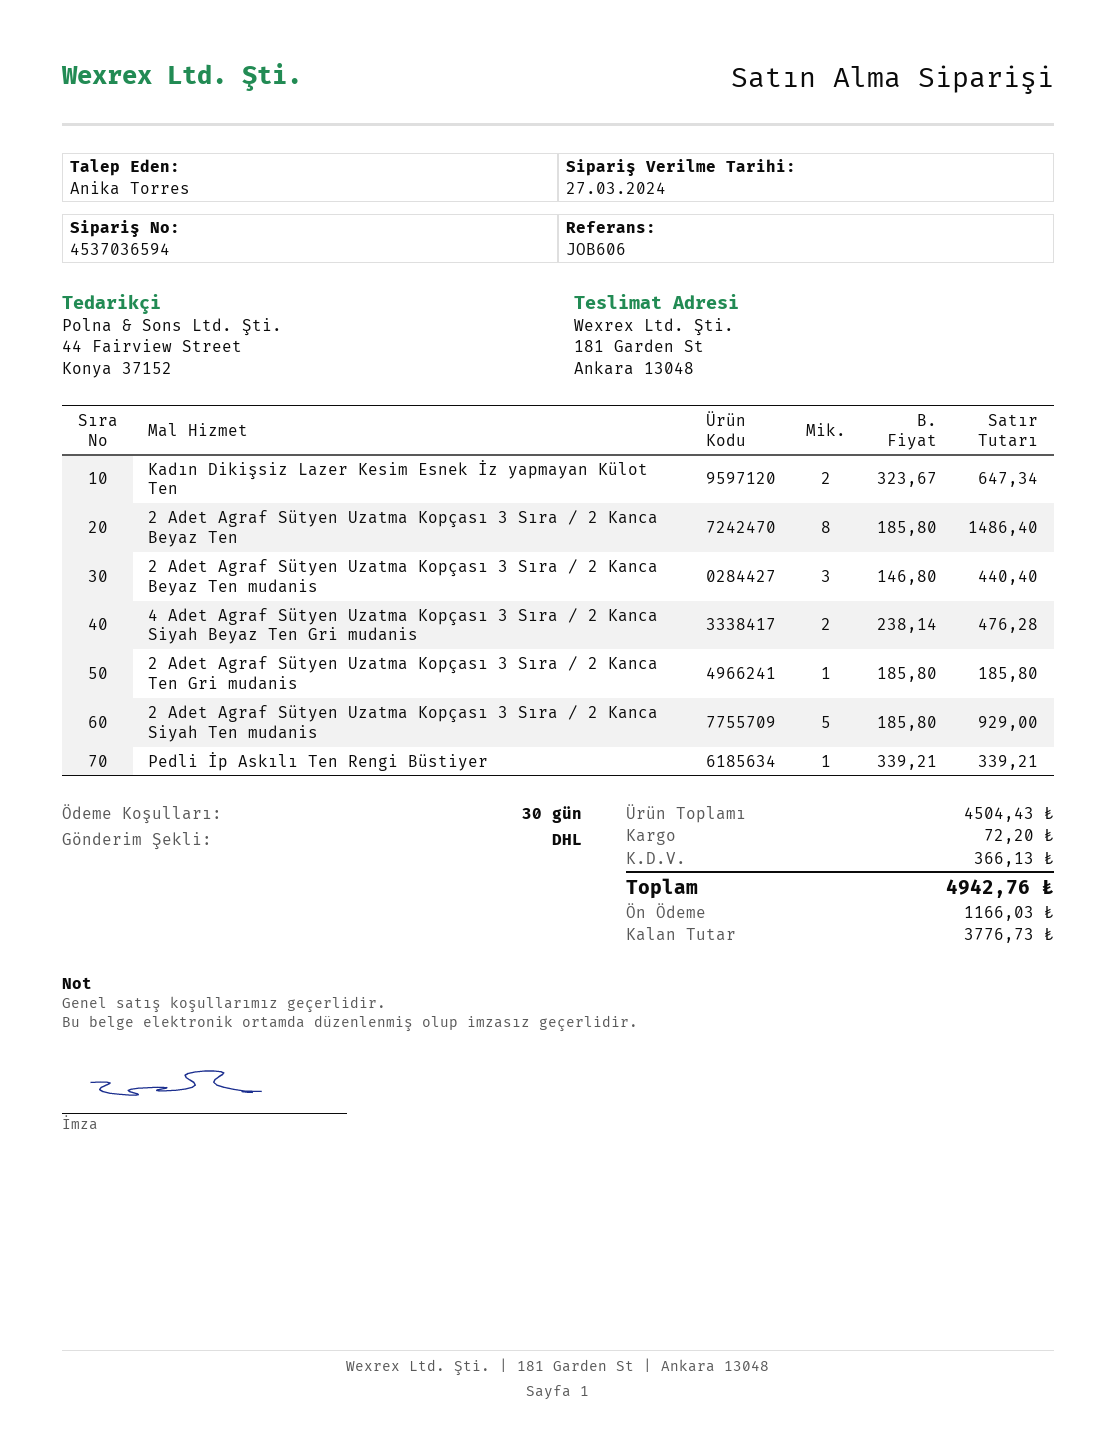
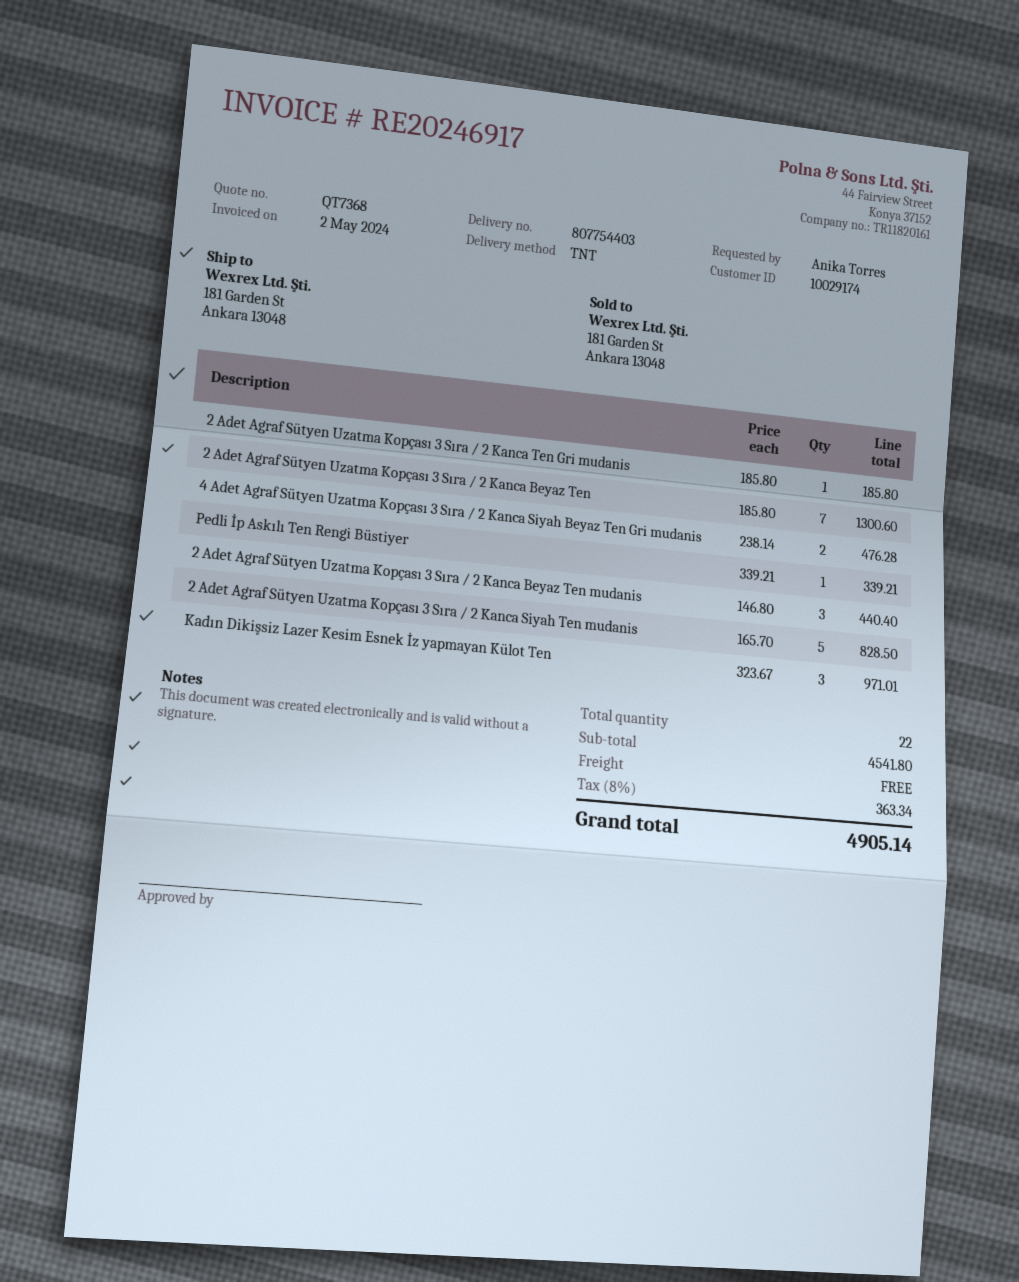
shipping method: DHL -> TNT
Kadın Dikişsiz Lazer Kesim Esnek İz yapmayan Külot Ten: 2 x 323.67 = 647.34 -> 3 x 323.67 = 971.01
2 Adet Agraf Sütyen Uzatma Kopçası 3 Sıra / 2 Kanca Beyaz Ten: 8 x 185.80 = 1486.40 -> 7 x 185.80 = 1300.60
2 Adet Agraf Sütyen Uzatma Kopçası 3 Sıra / 2 Kanca Siyah Ten mudanis: 5 x 185.80 = 929.00 -> 5 x 165.70 = 828.50
subtotal: 4504.43 -> 4541.80
shipping: 72.20 -> 0.00
tax: 366.13 -> 363.34
total: 4942.76 -> 4905.14

